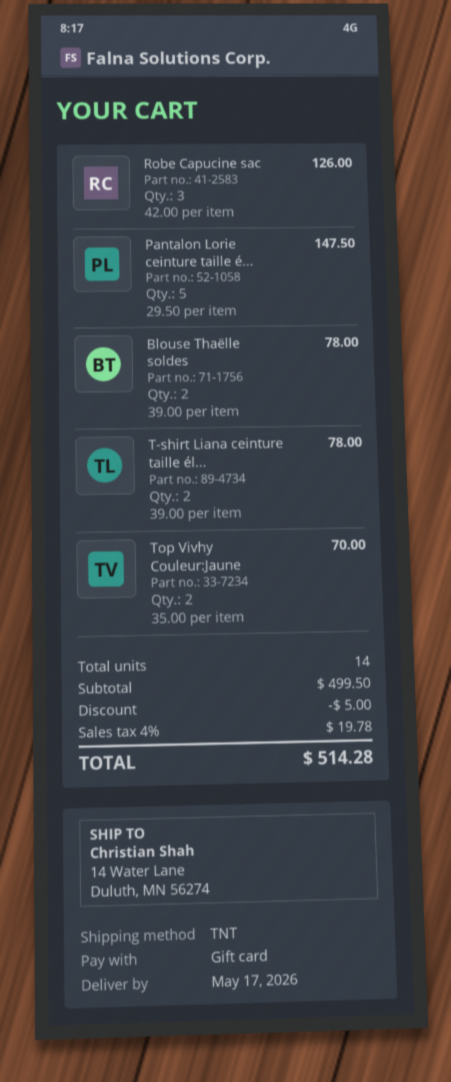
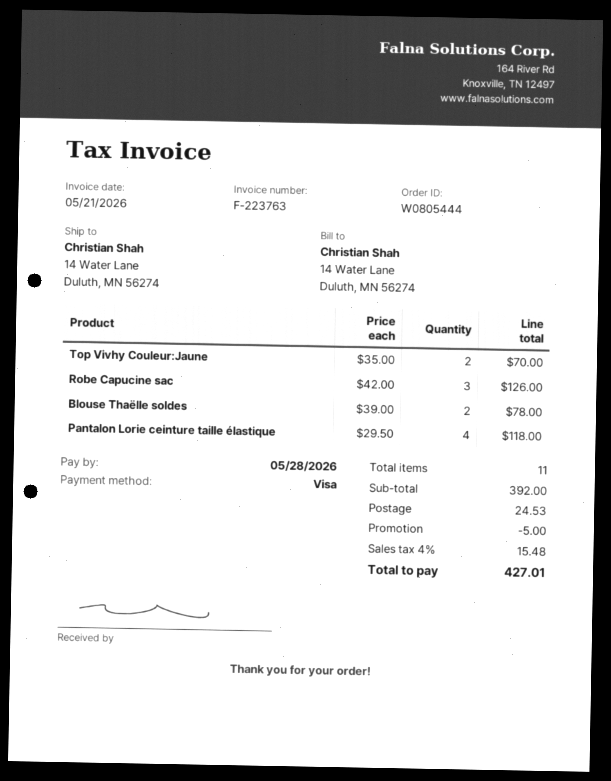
payment method: gift card -> Visa
Pantalon Lorie ceinture taille é...: 5 x 29.50 = 147.50 -> 4 x 29.50 = 118.00
T-shirt Liana ceinture taille él...: 2 x 39.00 = 78.00 -> none
total quantity: 14 -> 11
subtotal: 499.50 -> 392.00
shipping: none -> 24.53
tax: 4% = 19.78 -> 4% = 15.48
total: 514.28 -> 427.01

